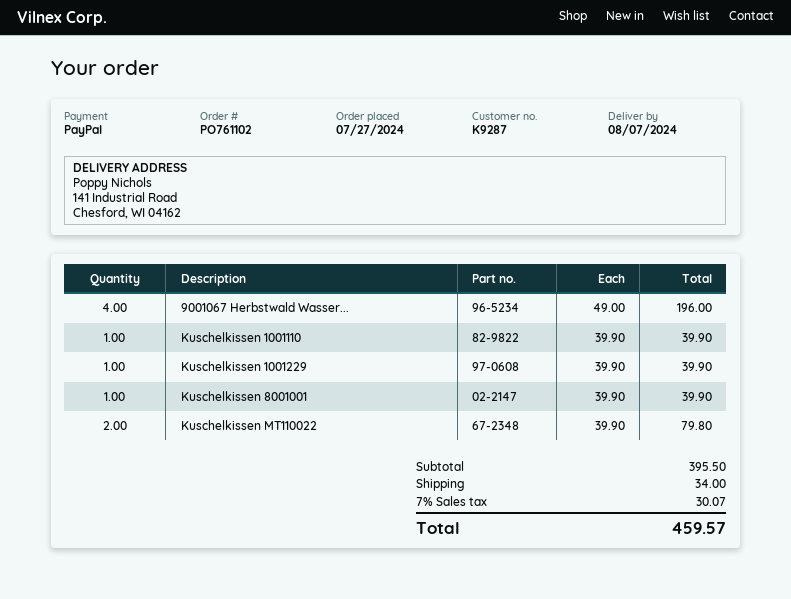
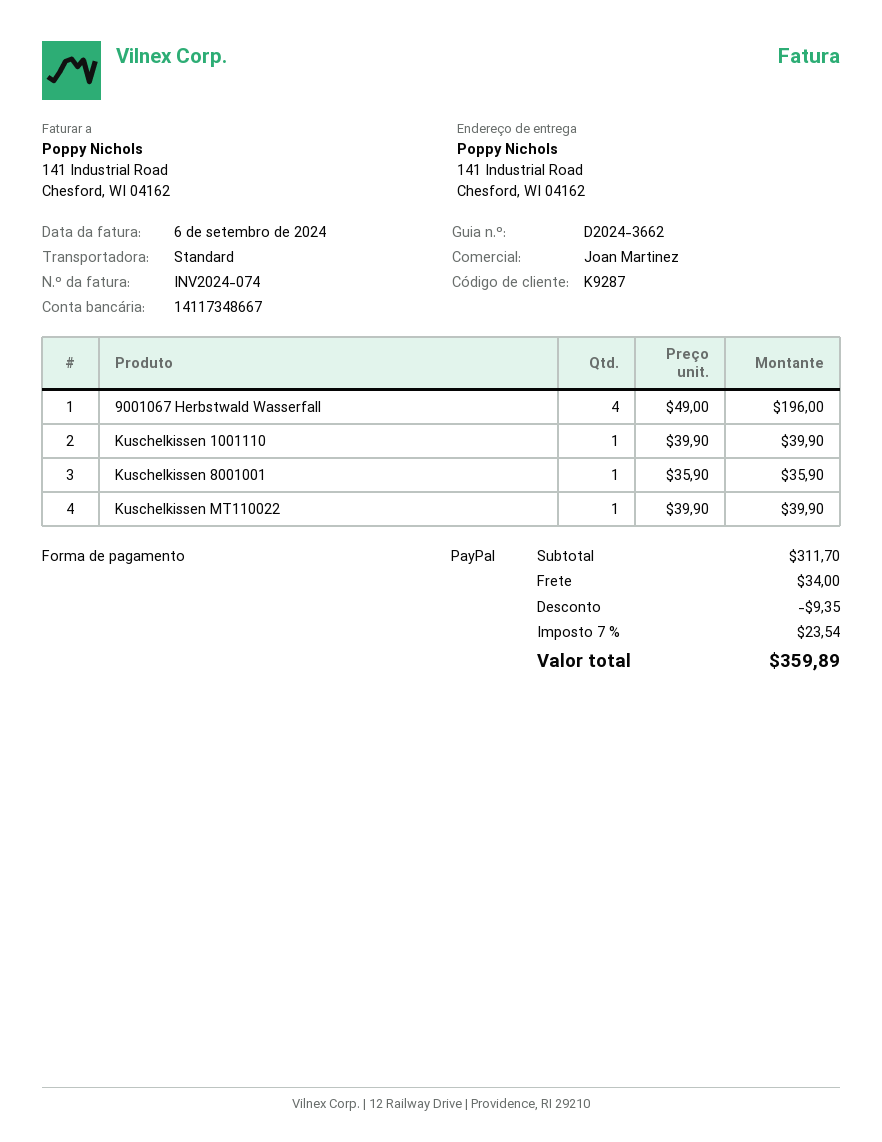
Kuschelkissen 1001229: 1 x 39.90 = 39.90 -> none
Kuschelkissen 8001001: 1 x 39.90 = 39.90 -> 1 x 35.90 = 35.90
Kuschelkissen MT110022: 2 x 39.90 = 79.80 -> 1 x 39.90 = 39.90
subtotal: 395.50 -> 311.70
discount: none -> 9.35
tax: 7% = 30.07 -> 7% = 23.54
total: 459.57 -> 359.89

